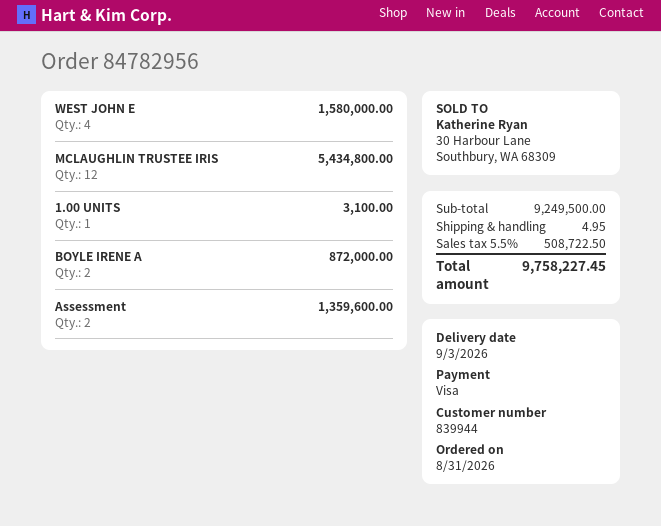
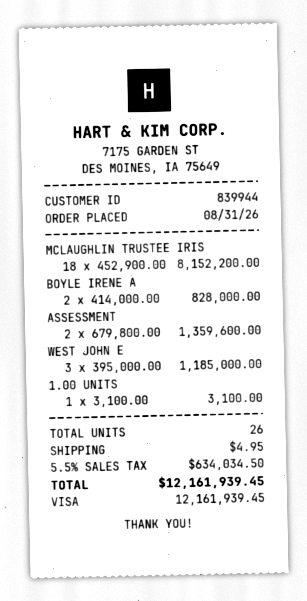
WEST JOHN E: 4 for 1580000.00 -> 3 for 1185000.00
MCLAUGHLIN TRUSTEE IRIS: 12 for 5434800.00 -> 18 for 8152200.00
BOYLE IRENE A: 2 for 872000.00 -> 2 for 828000.00
tax: 5.5% = 508722.50 -> 5.5% = 634034.50
total: 9758227.45 -> 12161939.45

